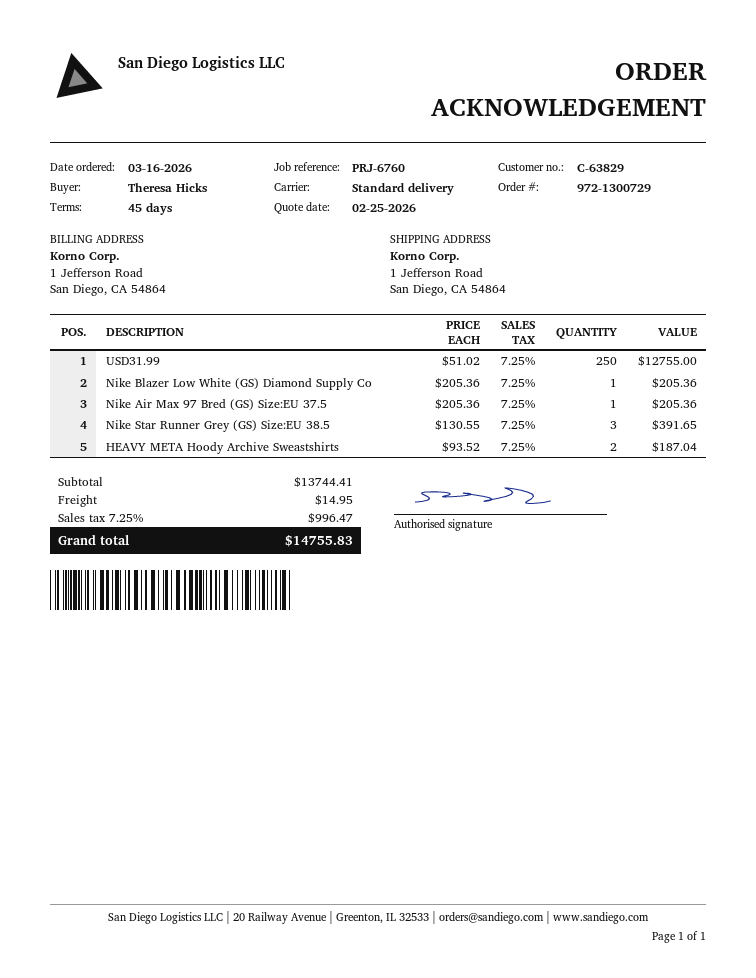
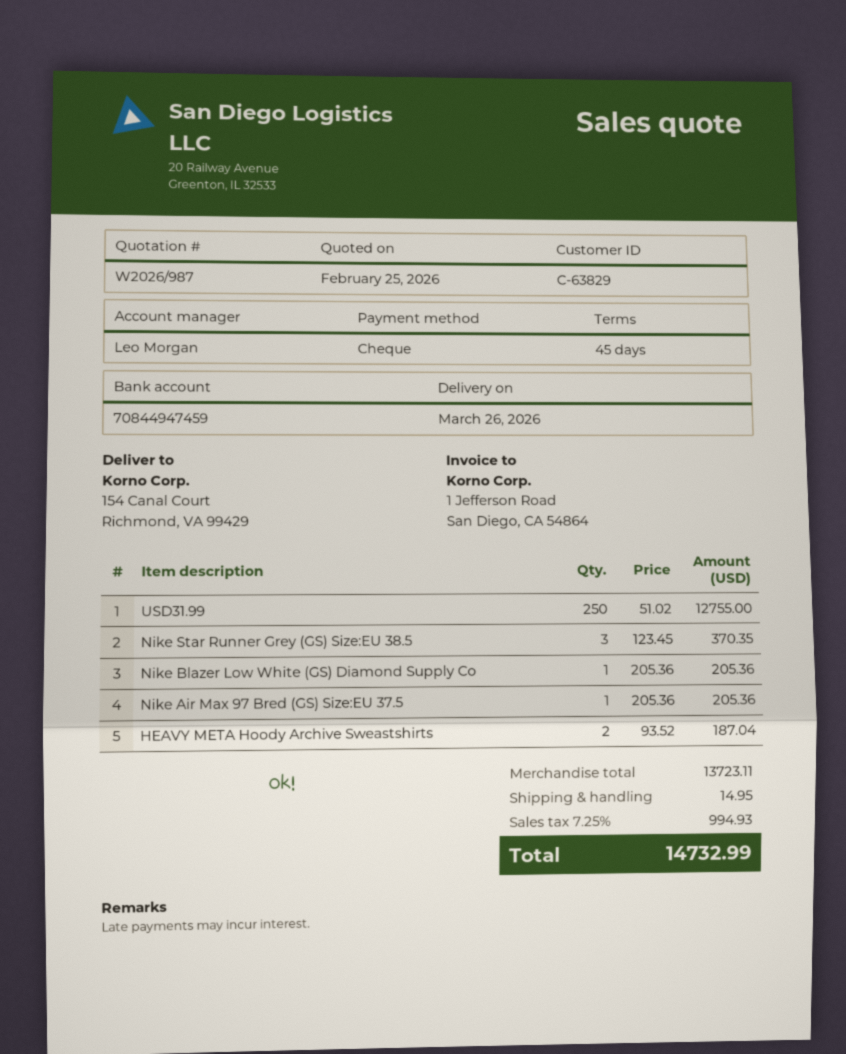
ship to: 1 Jefferson Road, San Diego, CA 54864 -> 154 Canal Court, Richmond, VA 99429
Nike Star Runner Grey (GS) Size:EU 38.5: 3 x 130.55 = 391.65 -> 3 x 123.45 = 370.35
subtotal: 13744.41 -> 13723.11
tax: 7.25% = 996.47 -> 7.25% = 994.93
total: 14755.83 -> 14732.99

